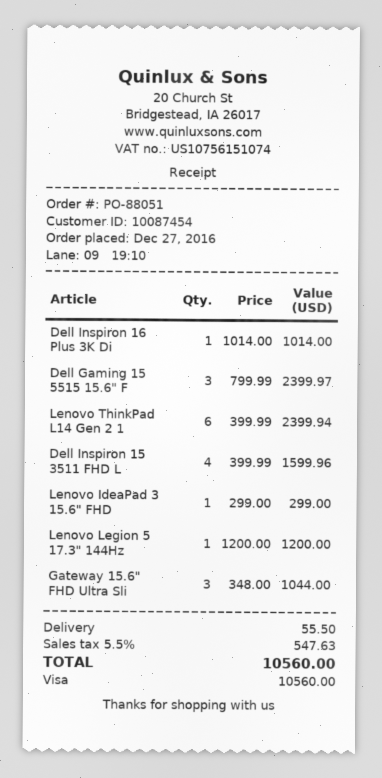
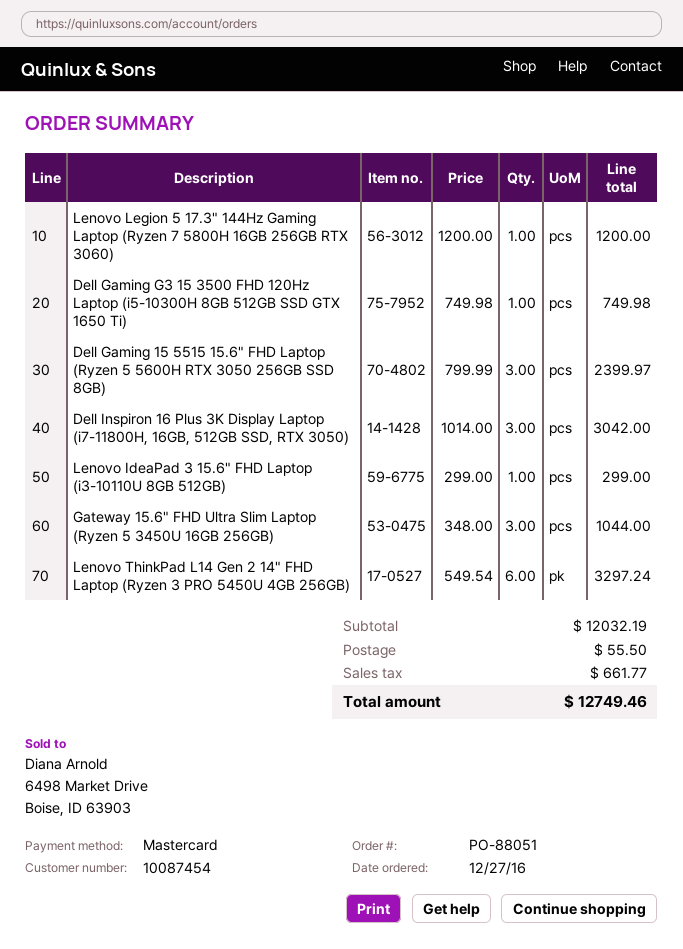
payment method: Visa -> Mastercard
Dell Inspiron 16 Plus 3K Di: 1 x 1014.00 = 1014.00 -> 3 x 1014.00 = 3042.00
Lenovo ThinkPad L14 Gen 2 1: 6 x 399.99 = 2399.94 -> 6 x 549.54 = 3297.24
Dell Inspiron 15 3511 FHD L: 4 x 399.99 = 1599.96 -> none
Dell Gaming G3 15 3500 FHD 120Hz Laptop (i5-10300H 8GB 512GB SSD GTX 1650 Ti): none -> 1 x 749.98 = 749.98
tax: 547.63 -> 661.77
total: 10560.00 -> 12749.46

